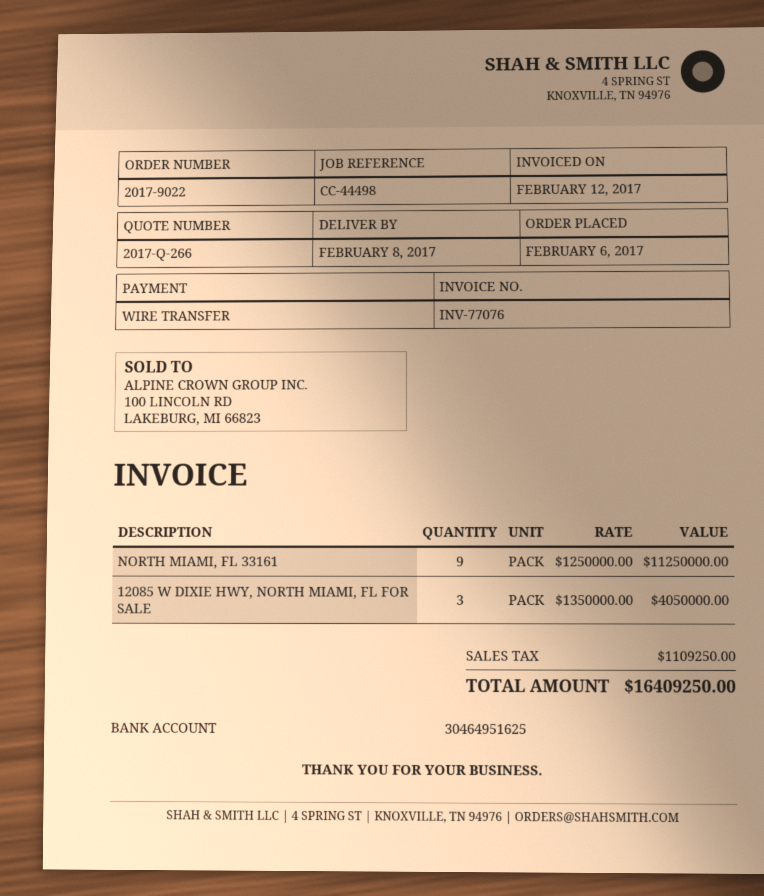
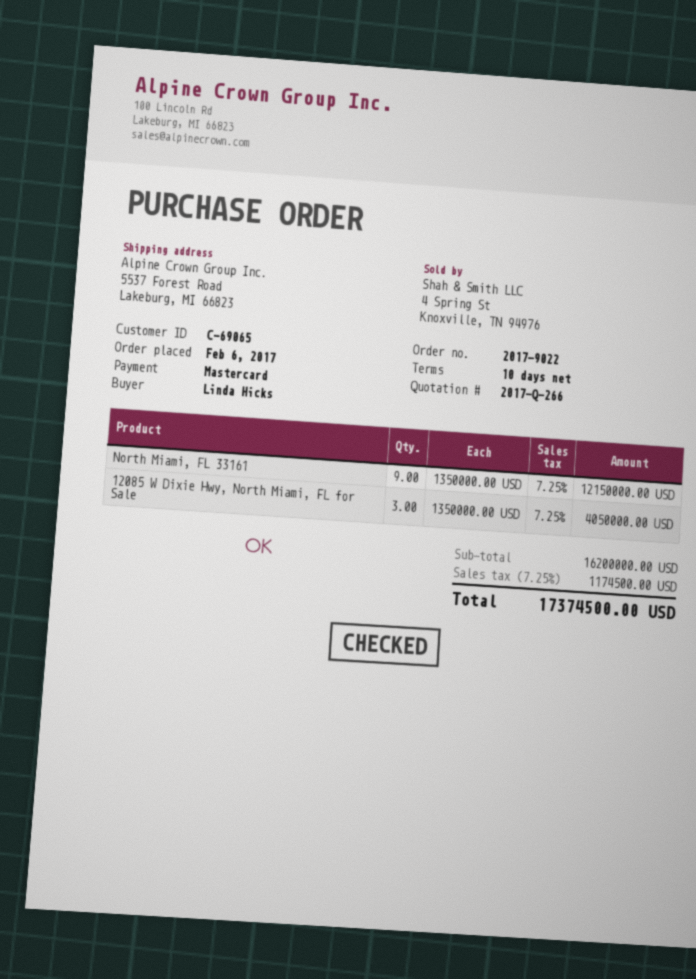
payment method: bank transfer -> Mastercard
NORTH MIAMI, FL 33161: 9 x 1250000.00 = 11250000.00 -> 9 x 1350000.00 = 12150000.00
tax: 1109250.00 -> 1174500.00
total: 16409250.00 -> 17374500.00

